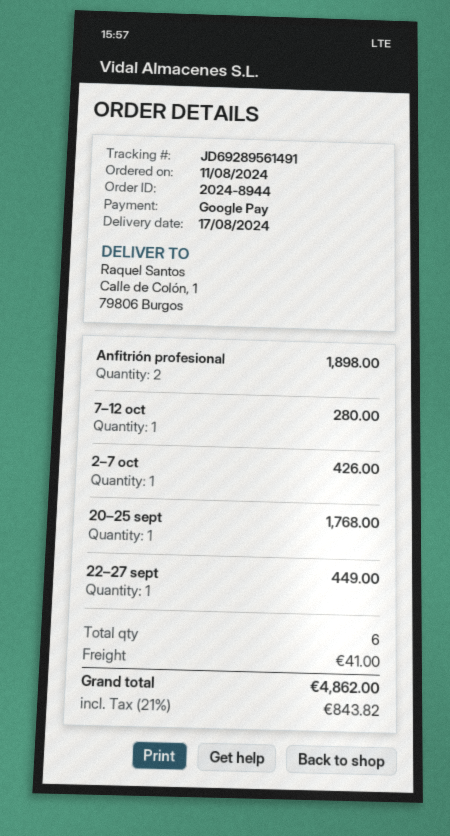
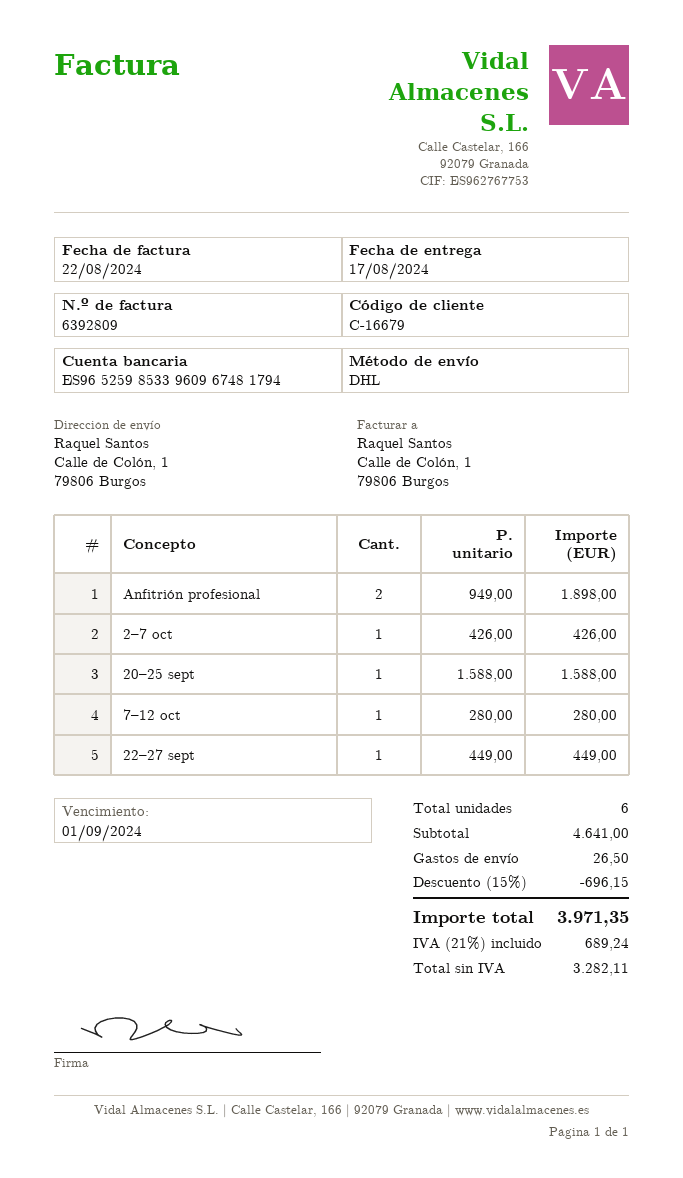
20–25 sept: 1 for 1768.00 -> 1 for 1588.00
discount: none -> 15% = 696.15
shipping: 41.00 -> 26.50
tax: 21% = 843.82 -> 21% = 689.24
total: 4862.00 -> 3971.35

